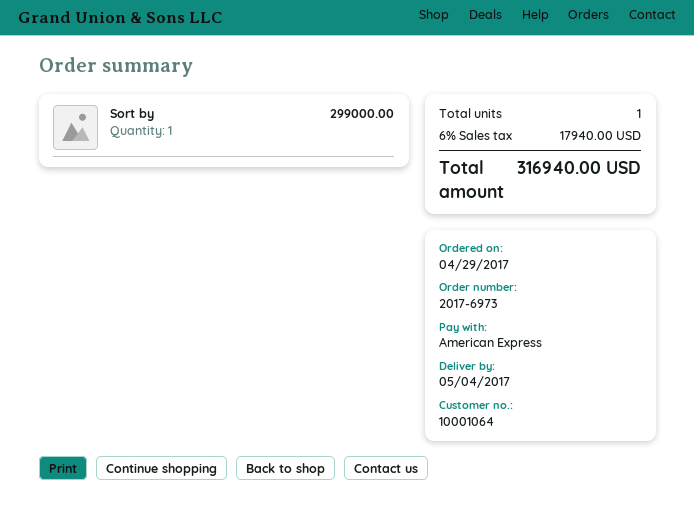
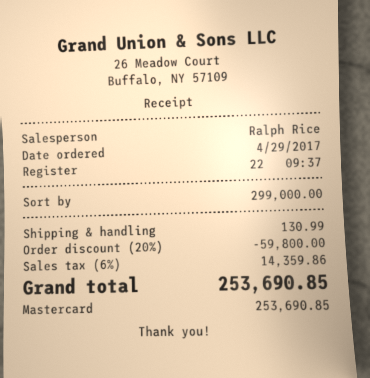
payment method: American Express -> Mastercard
discount: none -> 20% = 59800.00
shipping: none -> 130.99
tax: 6% = 17940.00 -> 6% = 14359.86
total: 316940.00 -> 253690.85

